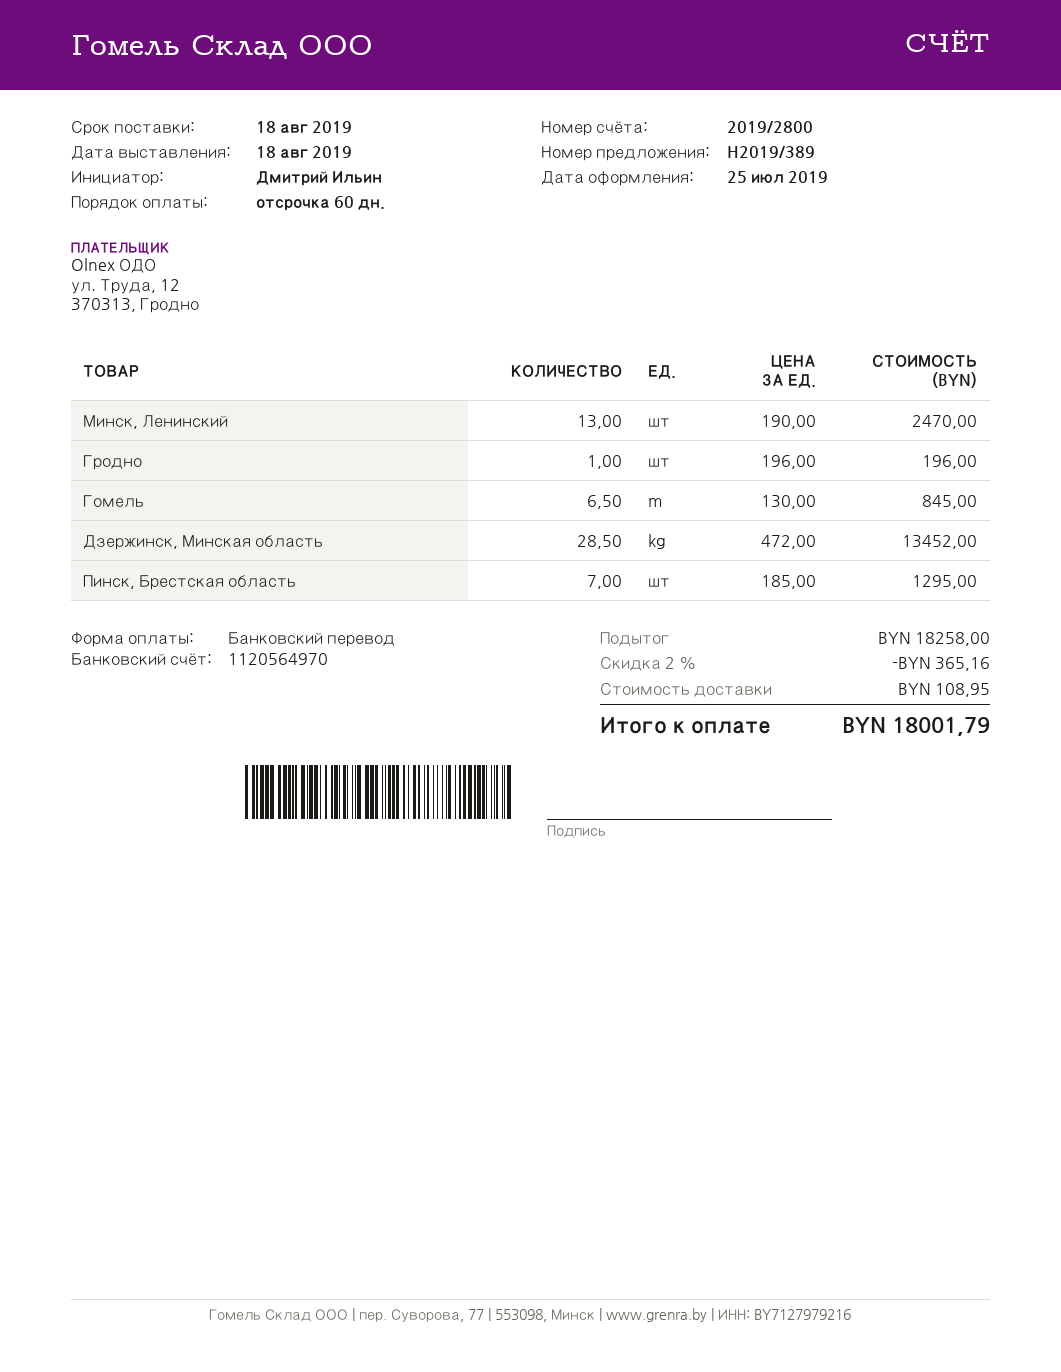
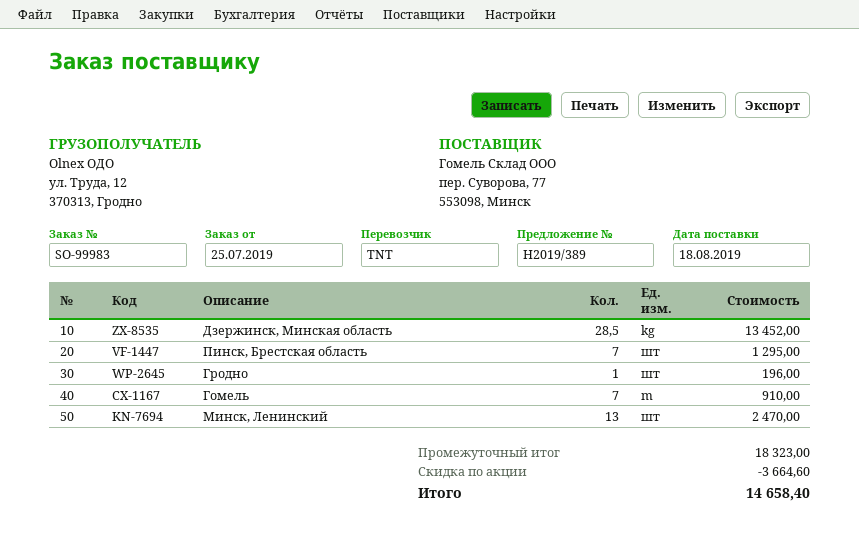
Гомель: 6.5 for 845.00 -> 7 for 910.00
subtotal: 18258.00 -> 18323.00
discount: 365.16 -> 3664.60
shipping: 108.95 -> none
total: 18001.79 -> 14658.40

